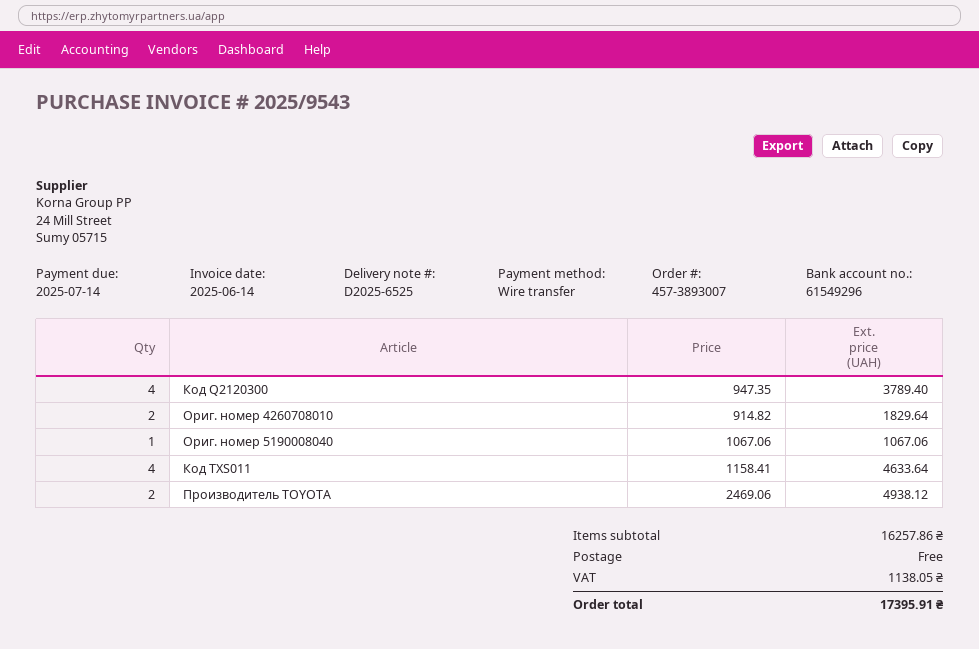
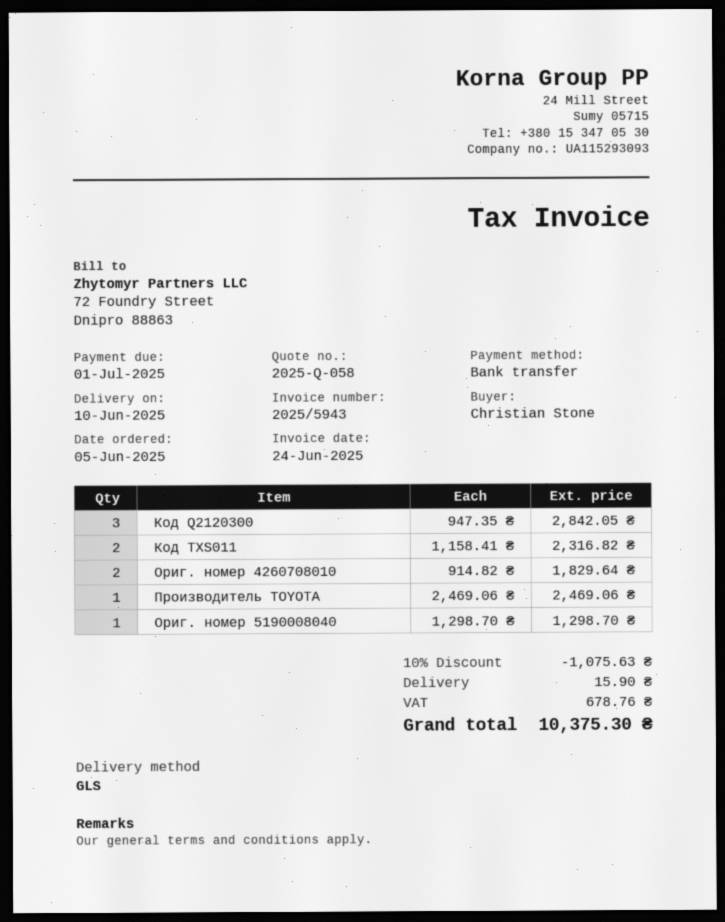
invoice number: 2025/9543 -> 2025/5943
invoice date: 2025-06-14 -> 2025-06-24
due date: 2025-07-14 -> 2025-07-01
Код Q2120300: 4 x 947.35 = 3789.40 -> 3 x 947.35 = 2842.05
Ориг. номер 5190008040: 1 x 1067.06 = 1067.06 -> 1 x 1298.70 = 1298.70
Код TXS011: 4 x 1158.41 = 4633.64 -> 2 x 1158.41 = 2316.82
Производитель TOYOTA: 2 x 2469.06 = 4938.12 -> 1 x 2469.06 = 2469.06
discount: none -> 10% = 1075.63
shipping: 0.00 -> 15.90
tax: 1138.05 -> 678.76
total: 17395.91 -> 10375.30

